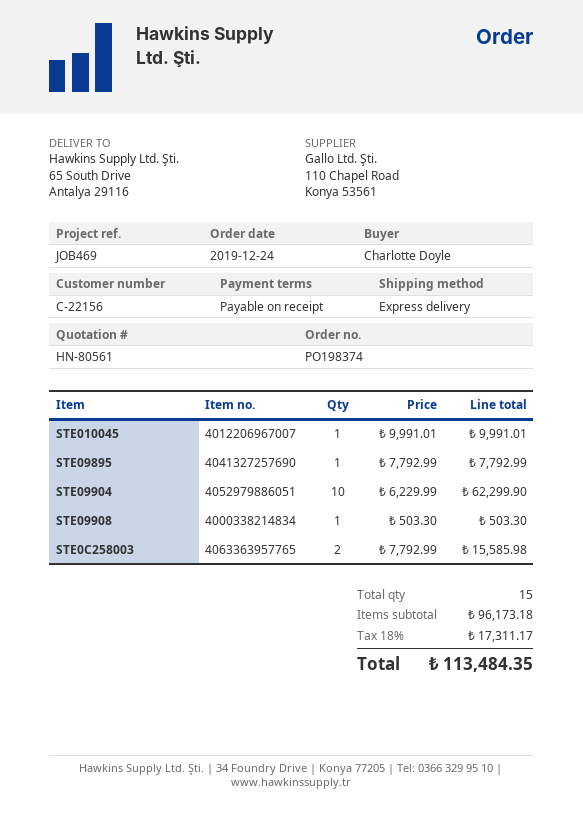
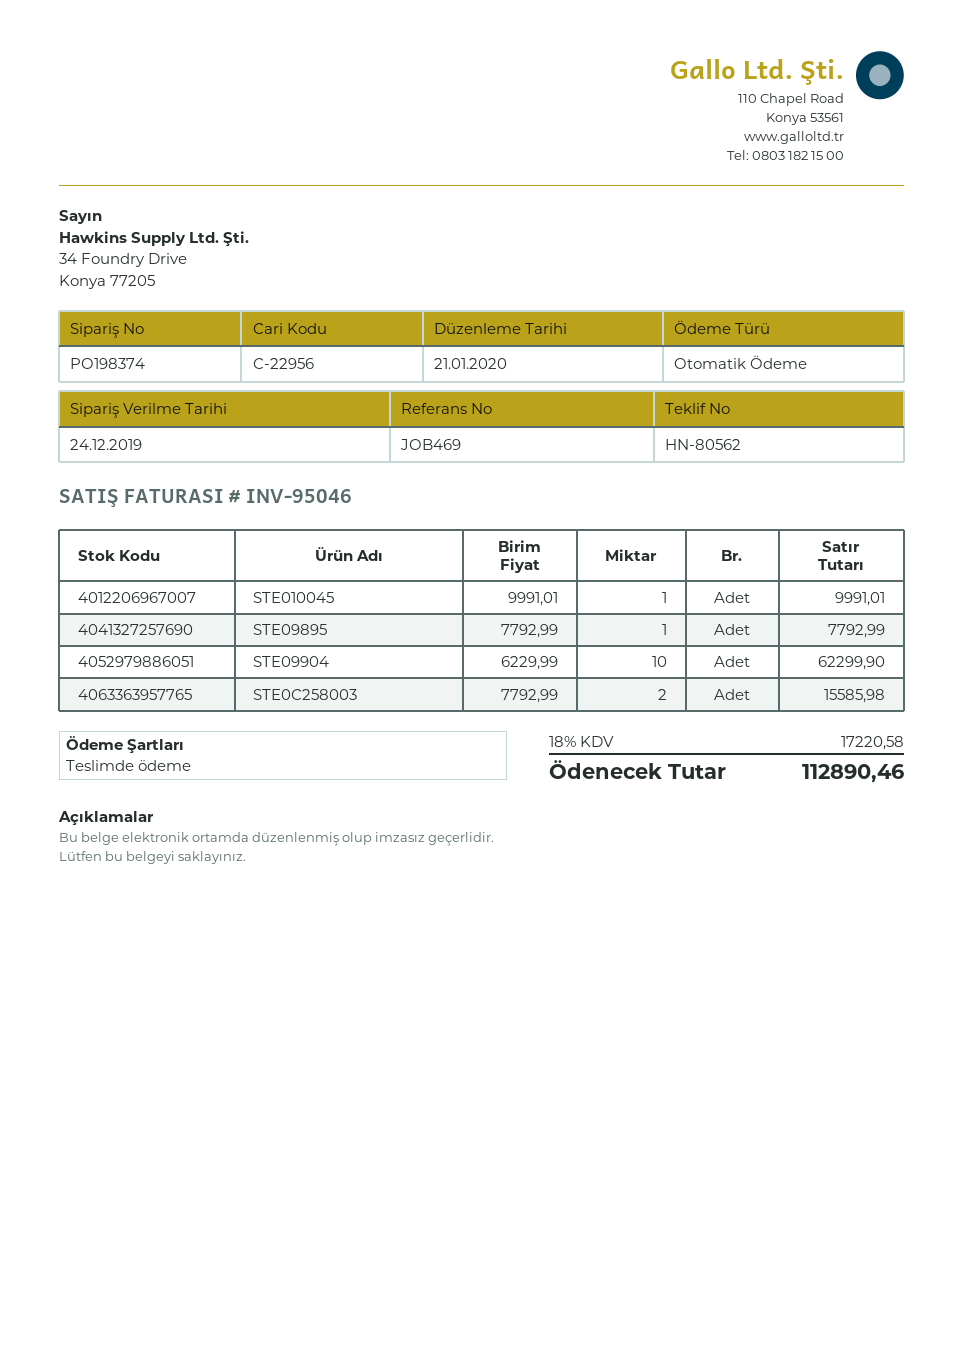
quote number: HN-80561 -> HN-80562
customer number: C-22156 -> C-22956
STE09908: 1 x 503.30 = 503.30 -> none
tax: 18% = 17311.17 -> 18% = 17220.58
total: 113484.35 -> 112890.46

